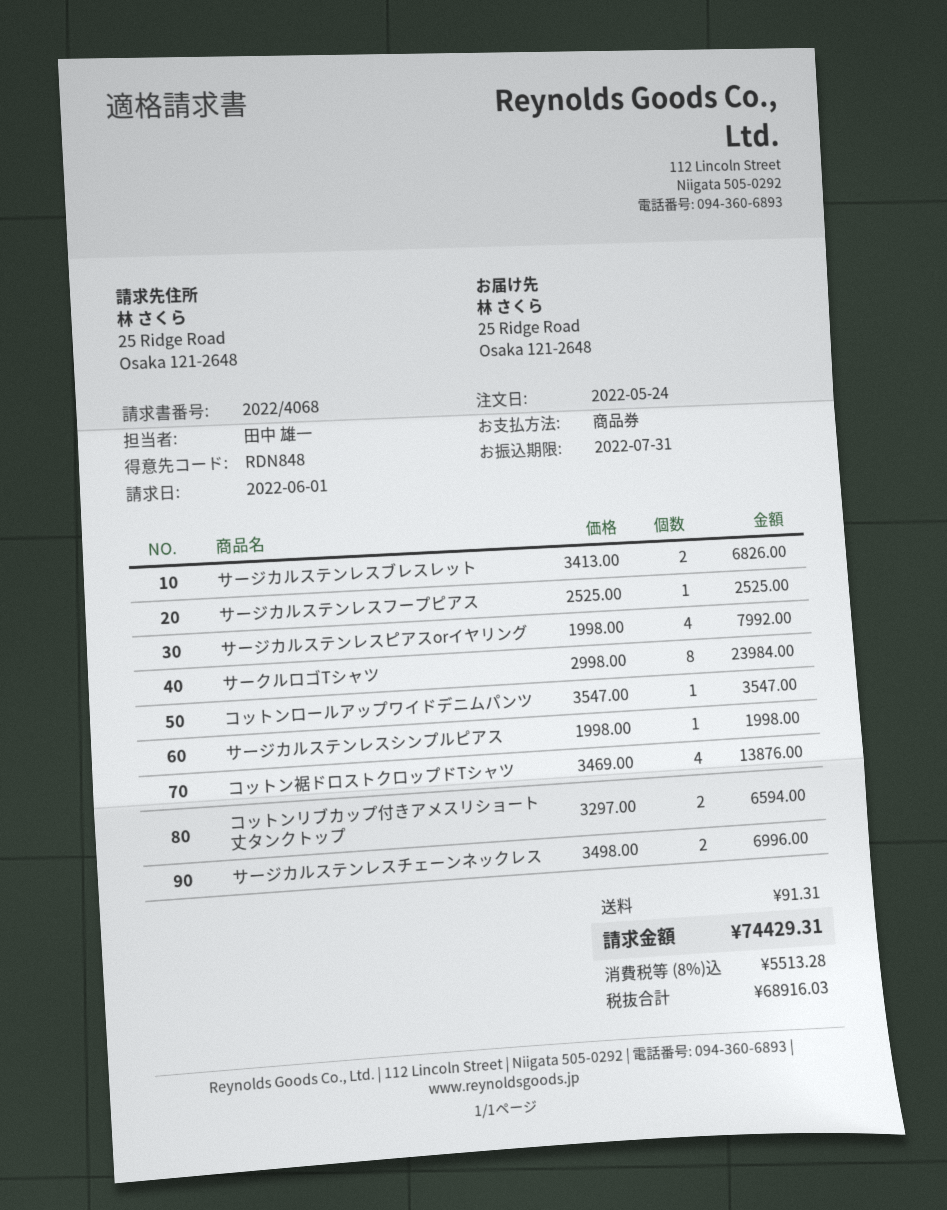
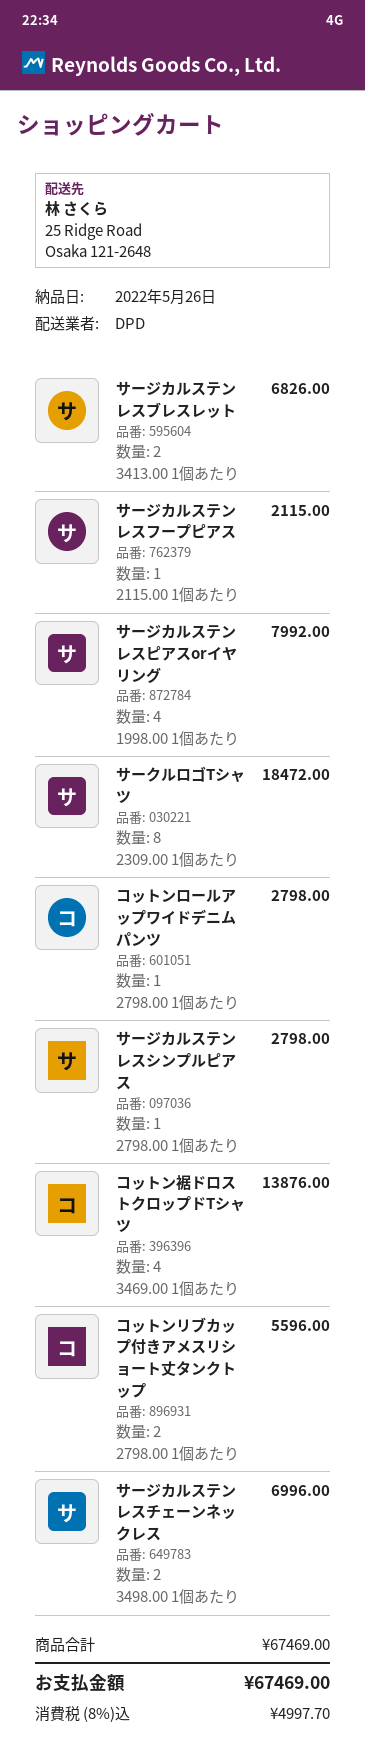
サージカルステンレスフープピアス: 1 x 2525.00 = 2525.00 -> 1 x 2115.00 = 2115.00
サークルロゴTシャツ: 8 x 2998.00 = 23984.00 -> 8 x 2309.00 = 18472.00
コットンロールアップワイドデニムパンツ: 1 x 3547.00 = 3547.00 -> 1 x 2798.00 = 2798.00
サージカルステンレスシンプルピアス: 1 x 1998.00 = 1998.00 -> 1 x 2798.00 = 2798.00
コットンリブカップ付きアメスリショート丈タンクトップ: 2 x 3297.00 = 6594.00 -> 2 x 2798.00 = 5596.00
shipping: 91.31 -> none
tax: 8% = 5513.28 -> 8% = 4997.70
total: 74429.31 -> 67469.00

